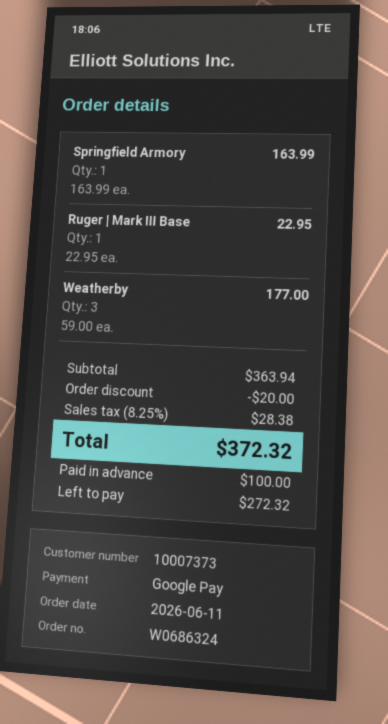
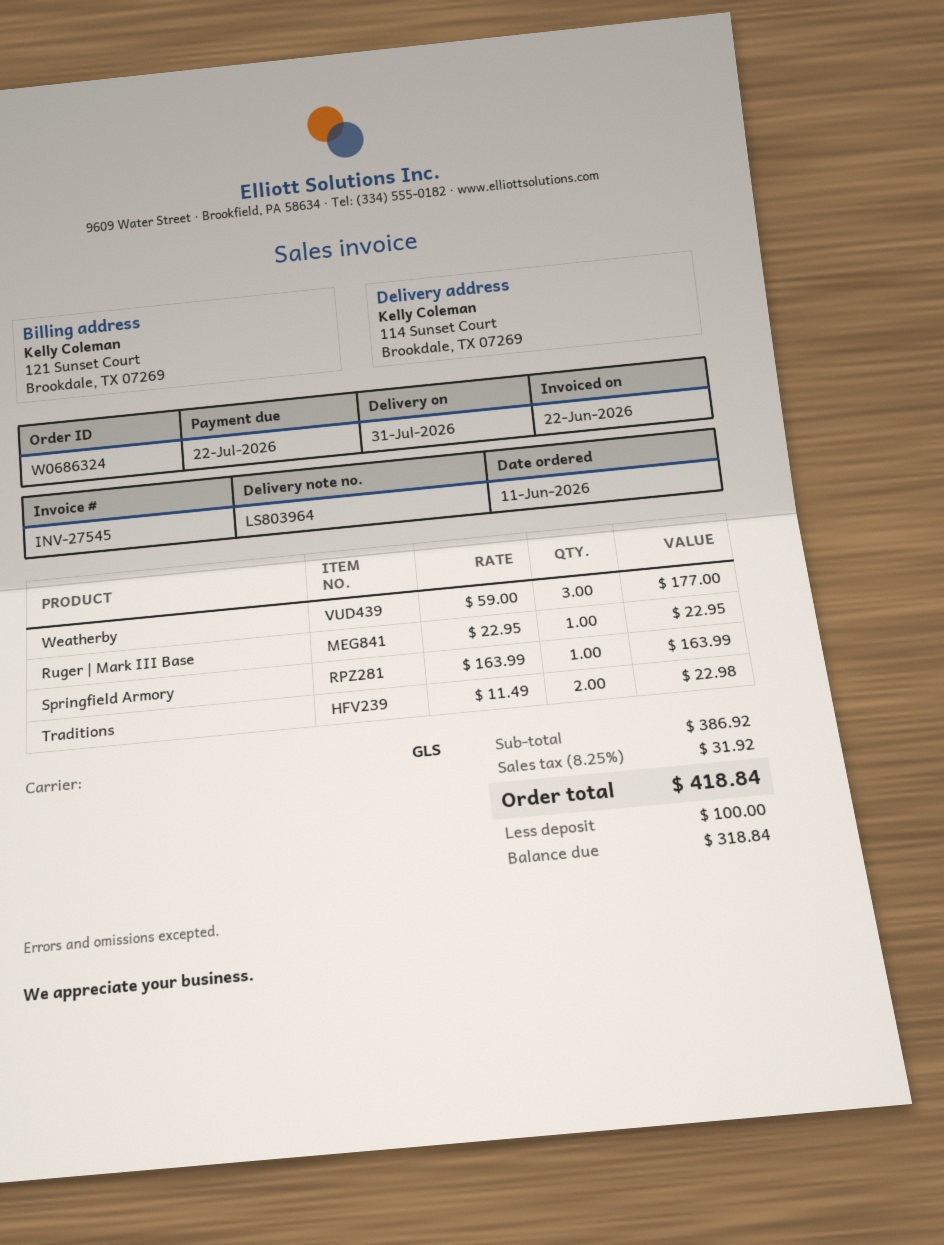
Traditions: none -> 2 x 11.49 = 22.98
subtotal: 363.94 -> 386.92
discount: 20.00 -> none
tax: 8.25% = 28.38 -> 8.25% = 31.92
total: 372.32 -> 418.84
balance: 272.32 -> 318.84

